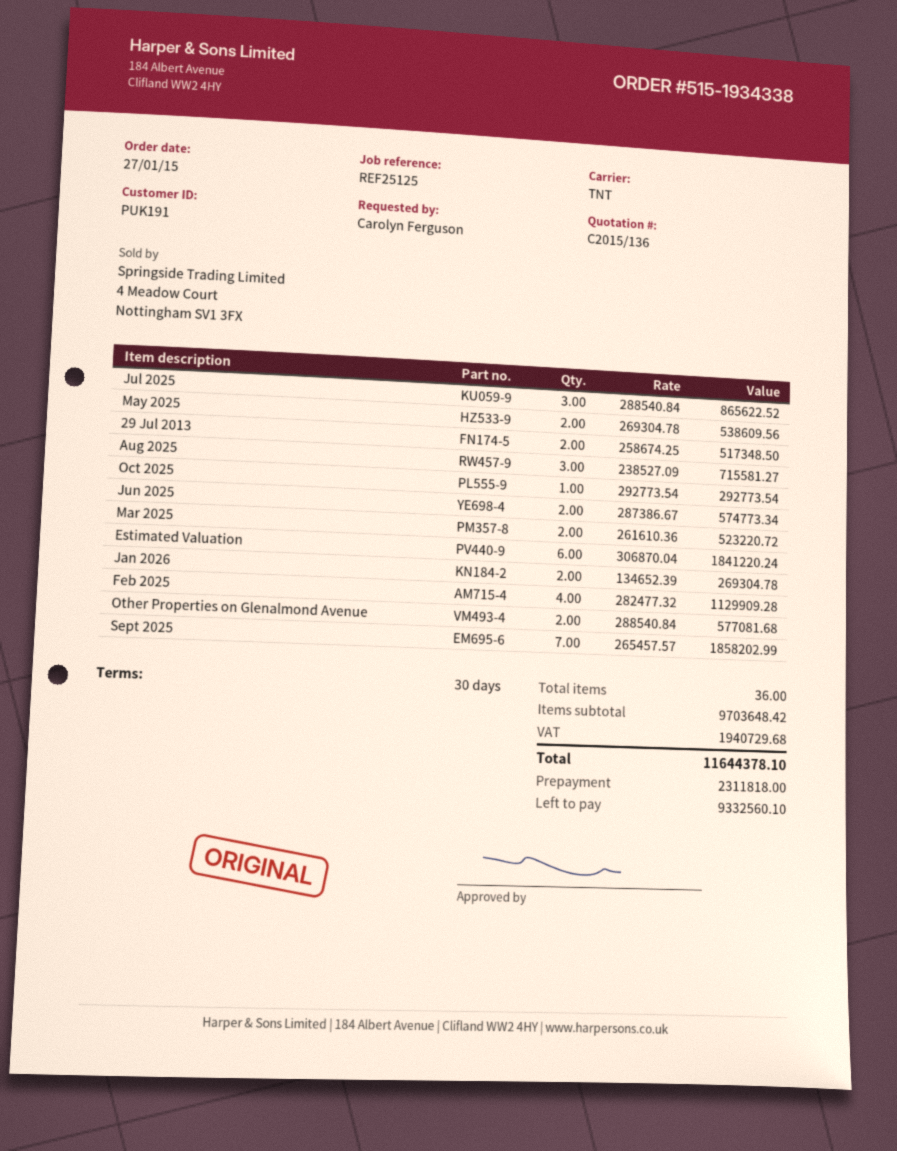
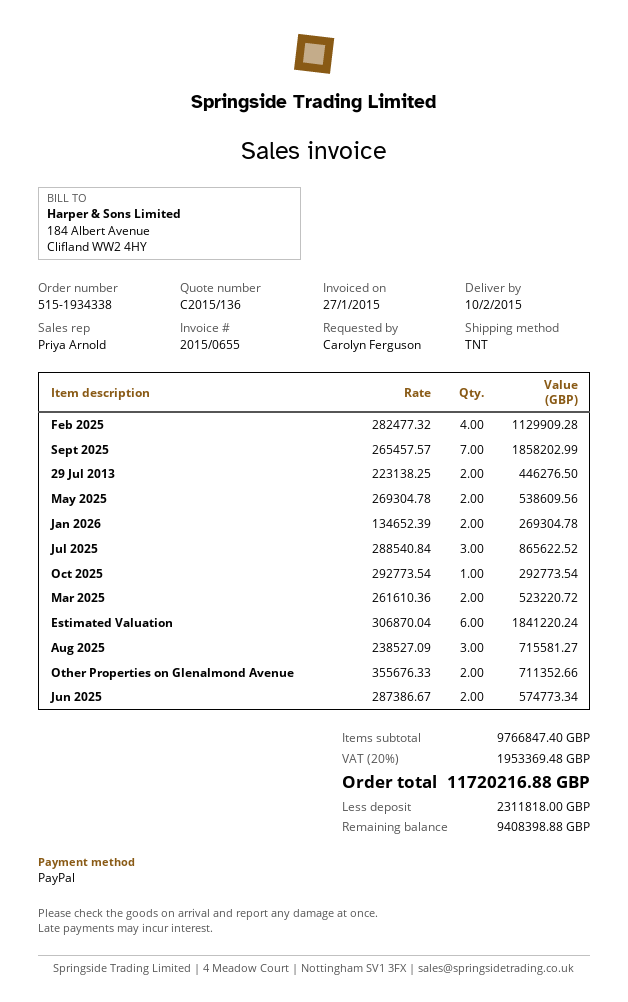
29 Jul 2013: 2 x 258674.25 = 517348.50 -> 2 x 223138.25 = 446276.50
Other Properties on Glenalmond Avenue: 2 x 288540.84 = 577081.68 -> 2 x 355676.33 = 711352.66
subtotal: 9703648.42 -> 9766847.40
tax: 1940729.68 -> 1953369.48
total: 11644378.10 -> 11720216.88
balance: 9332560.10 -> 9408398.88

